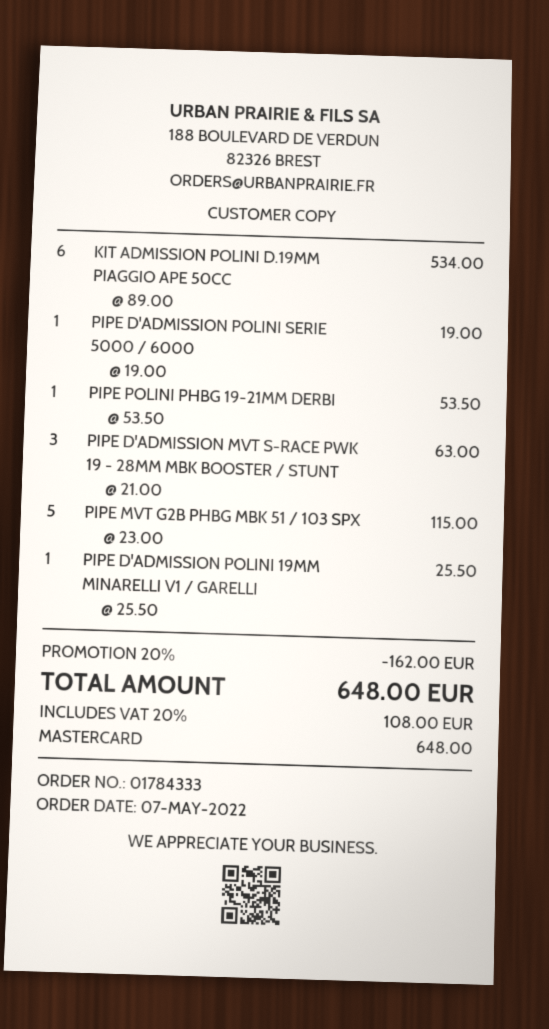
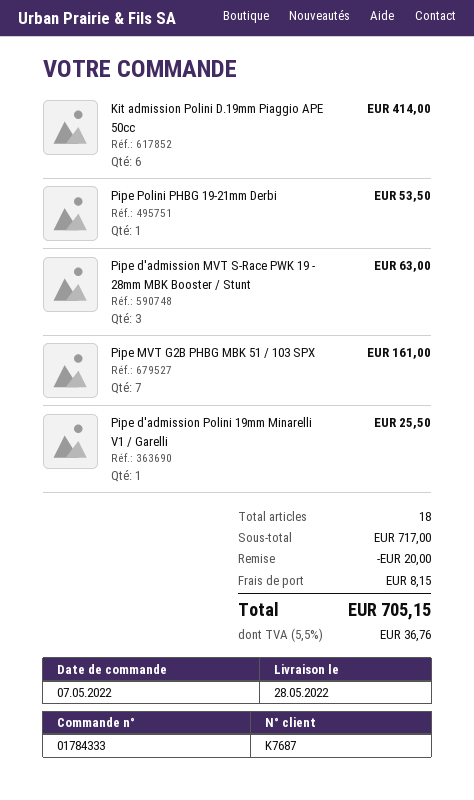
KIT ADMISSION POLINI D.19MM PIAGGIO APE 50CC: 6 for 534.00 -> 6 for 414.00
PIPE D'ADMISSION POLINI SERIE 5000 / 6000: 1 for 19.00 -> none
PIPE MVT G2B PHBG MBK 51 / 103 SPX: 5 for 115.00 -> 7 for 161.00
discount: 162.00 -> 20.00
shipping: none -> 8.15
tax: 20% = 108.00 -> 5.5% = 36.76
total: 648.00 -> 705.15

